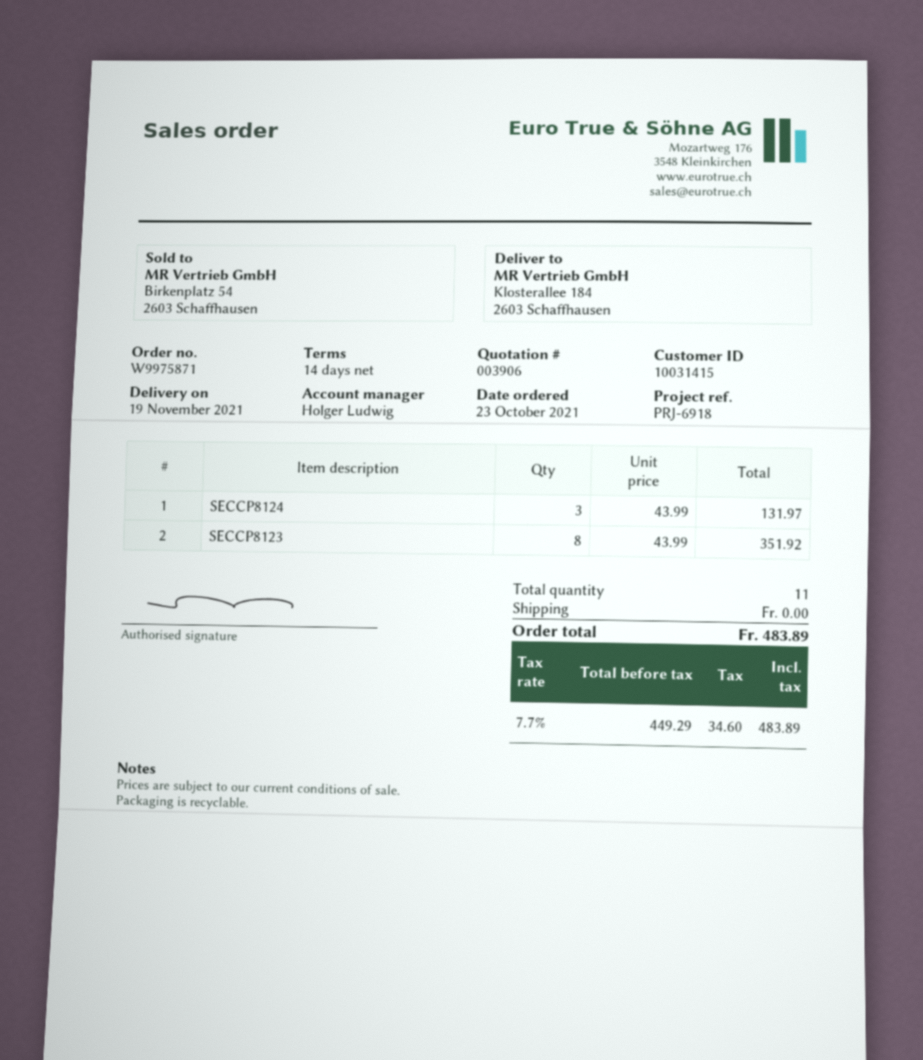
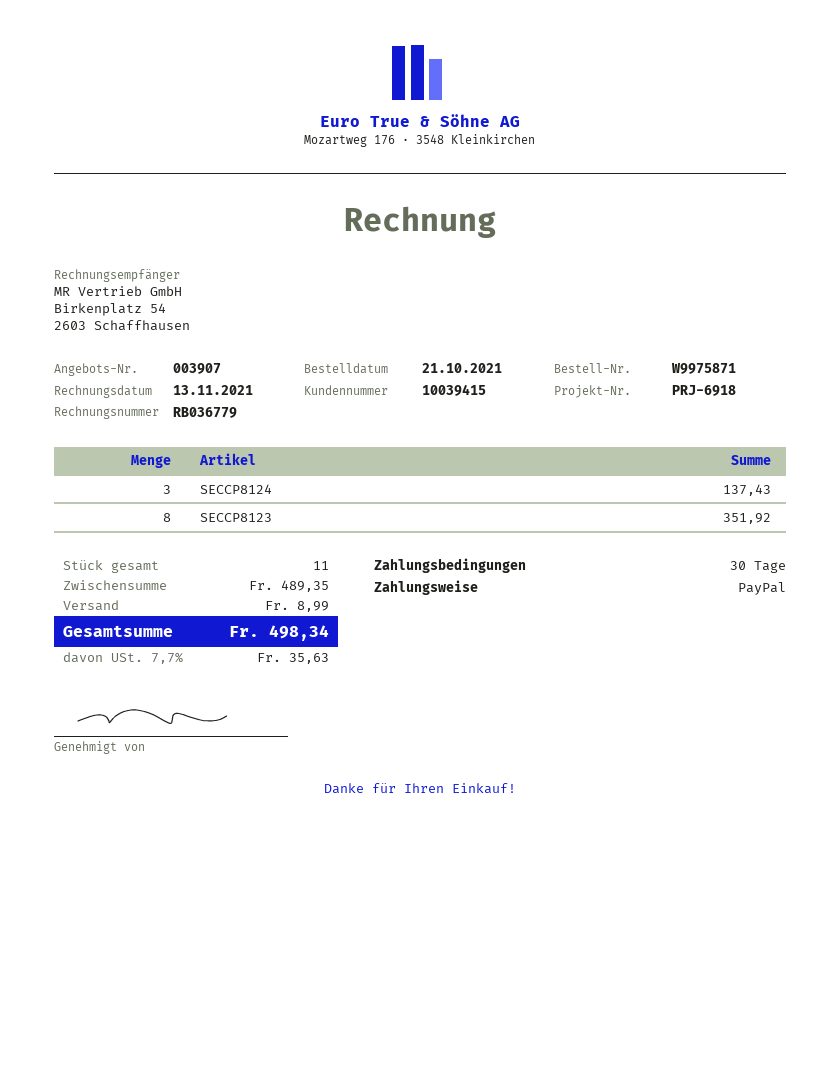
quote number: 003906 -> 003907
order date: 2021-10-23 -> 2021-10-21
payment terms: 14 days -> 30 days
customer number: 10031415 -> 10039415
SECCP8124: 3 for 131.97 -> 3 for 137.43
shipping: 0.00 -> 8.99
tax: 7.7% = 34.60 -> 7.7% = 35.63
total: 483.89 -> 498.34

